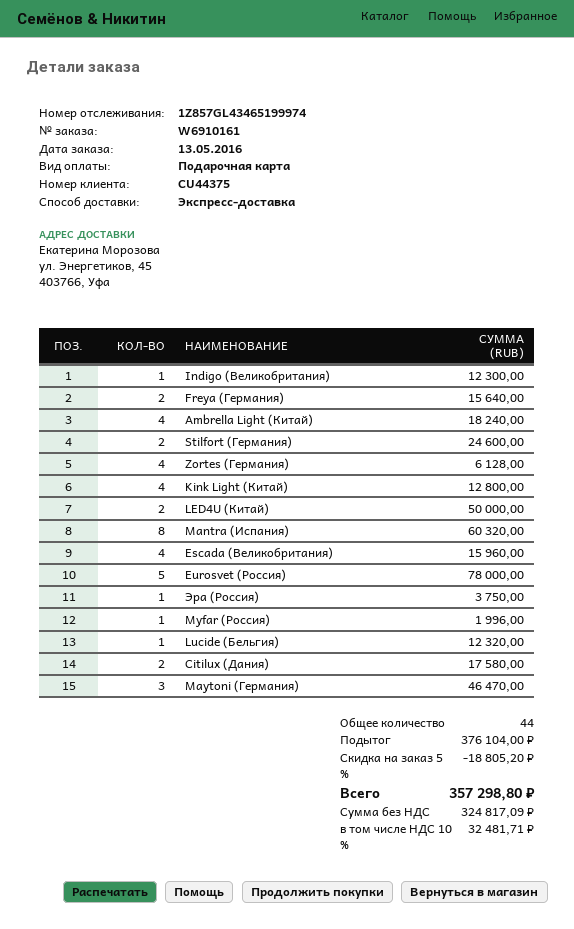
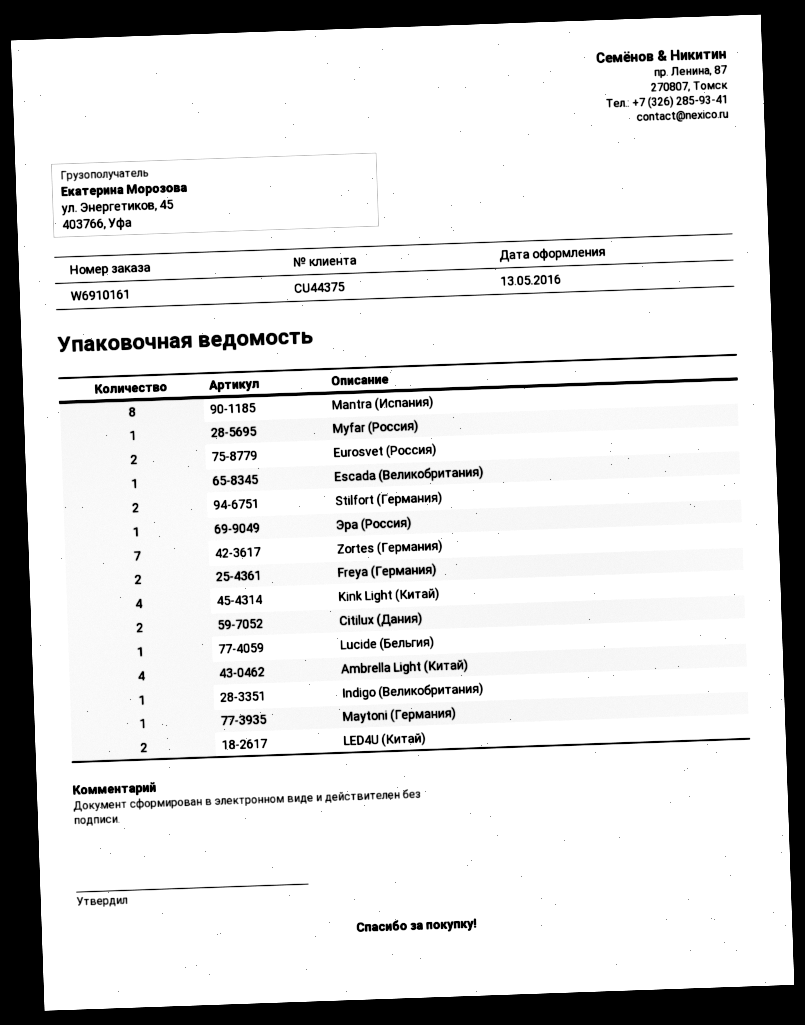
Zortes (Германия): 4 -> 7
Escada (Великобритания): 4 -> 1
Eurosvet (Россия): 5 -> 2
Maytoni (Германия): 3 -> 1

